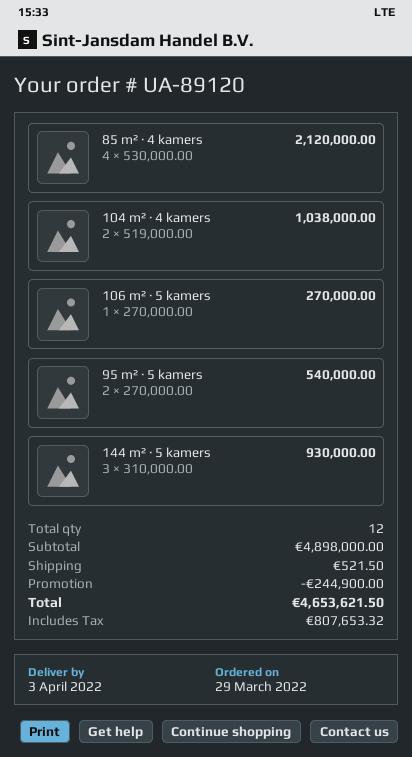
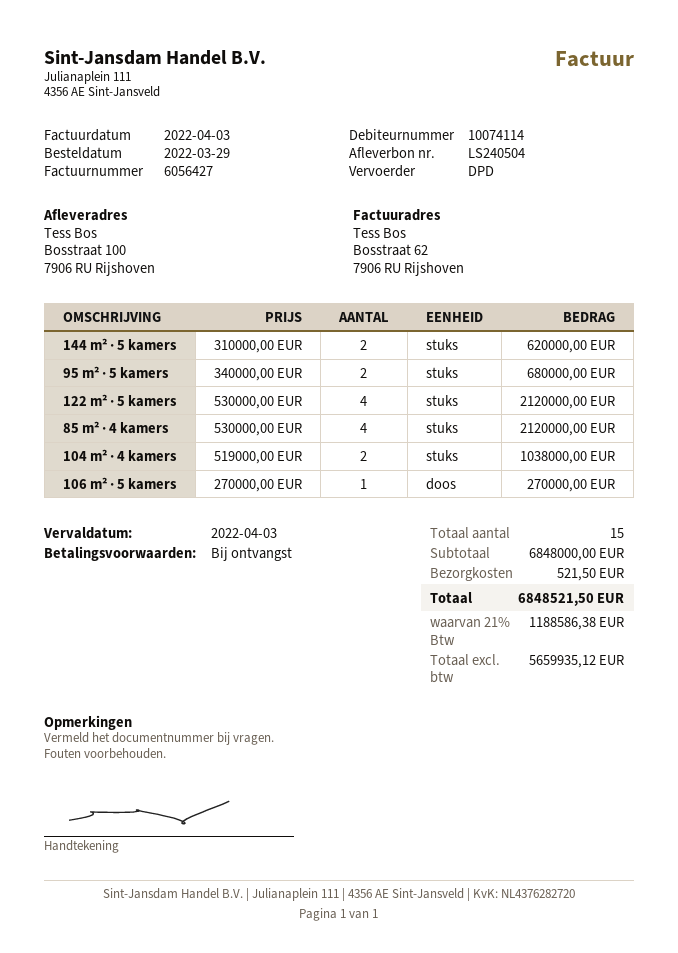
95 m² · 5 kamers: 2 x 270000.00 = 540000.00 -> 2 x 340000.00 = 680000.00
144 m² · 5 kamers: 3 x 310000.00 = 930000.00 -> 2 x 310000.00 = 620000.00
122 m² · 5 kamers: none -> 4 x 530000.00 = 2120000.00
total quantity: 12 -> 15
subtotal: 4898000.00 -> 6848000.00
discount: 244900.00 -> none
tax: 807653.32 -> 1188586.38
total: 4653621.50 -> 6848521.50

